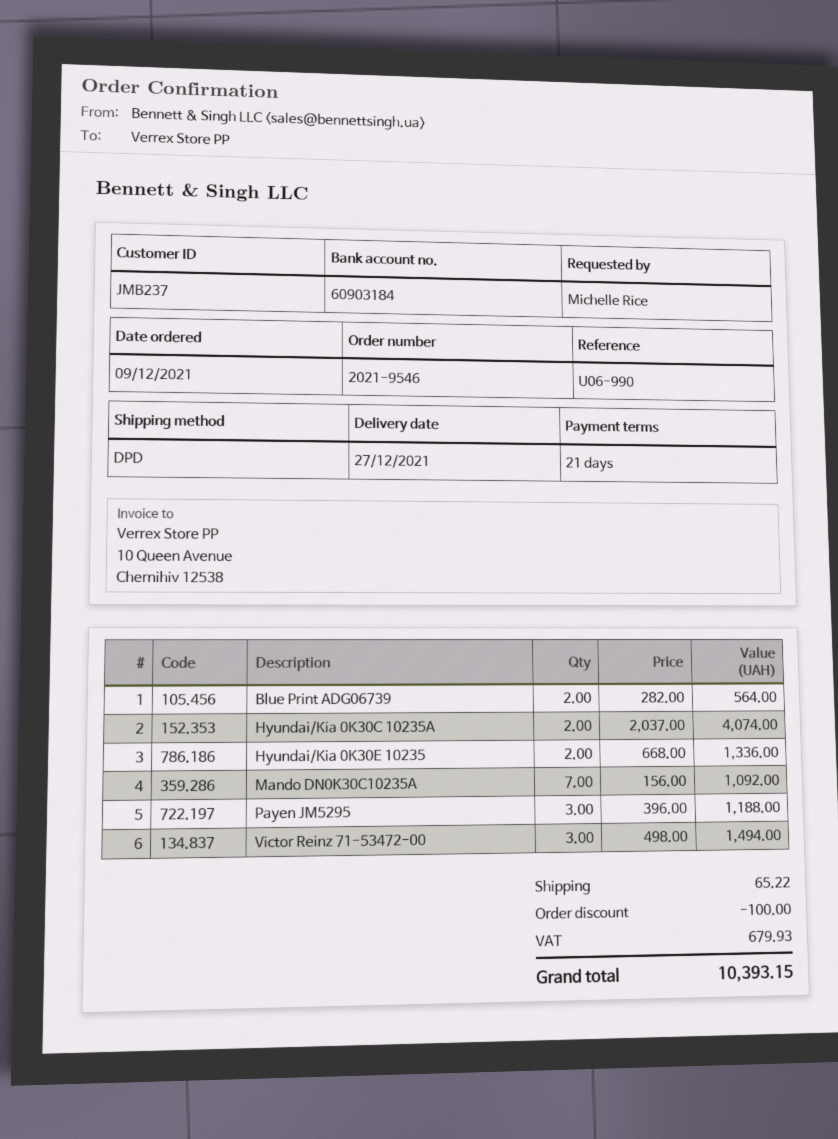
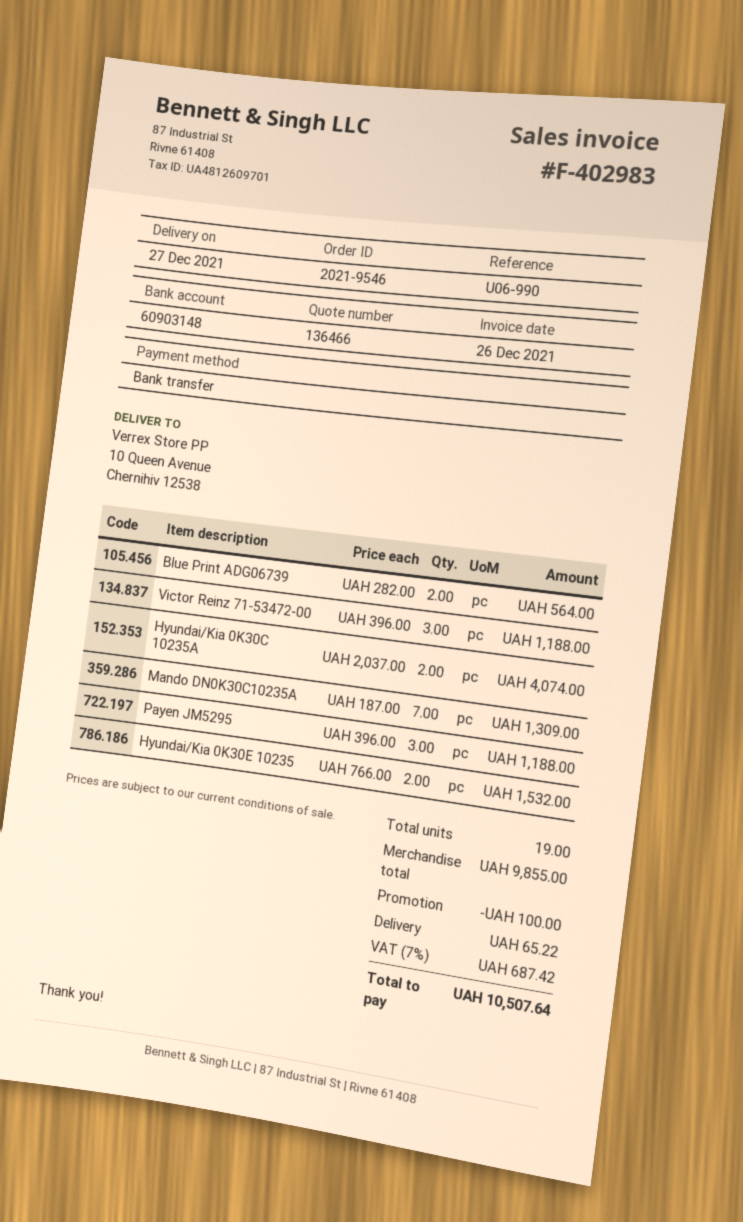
bank account: 60903184 -> 60903148
Hyundai/Kia 0K30E 10235: 2 x 668.00 = 1336.00 -> 2 x 766.00 = 1532.00
Mando DN0K30C10235A: 7 x 156.00 = 1092.00 -> 7 x 187.00 = 1309.00
Victor Reinz 71-53472-00: 3 x 498.00 = 1494.00 -> 3 x 396.00 = 1188.00
tax: 679.93 -> 687.42
total: 10393.15 -> 10507.64

